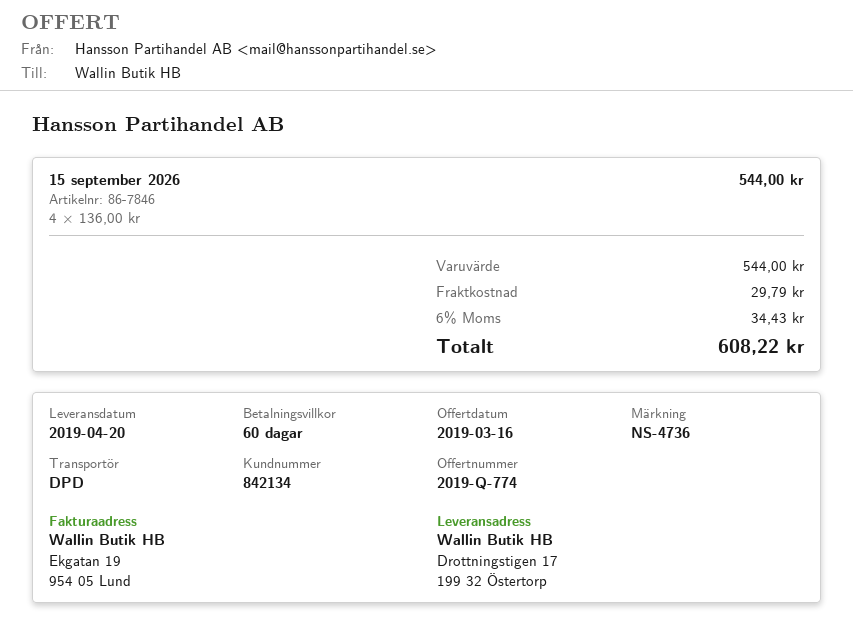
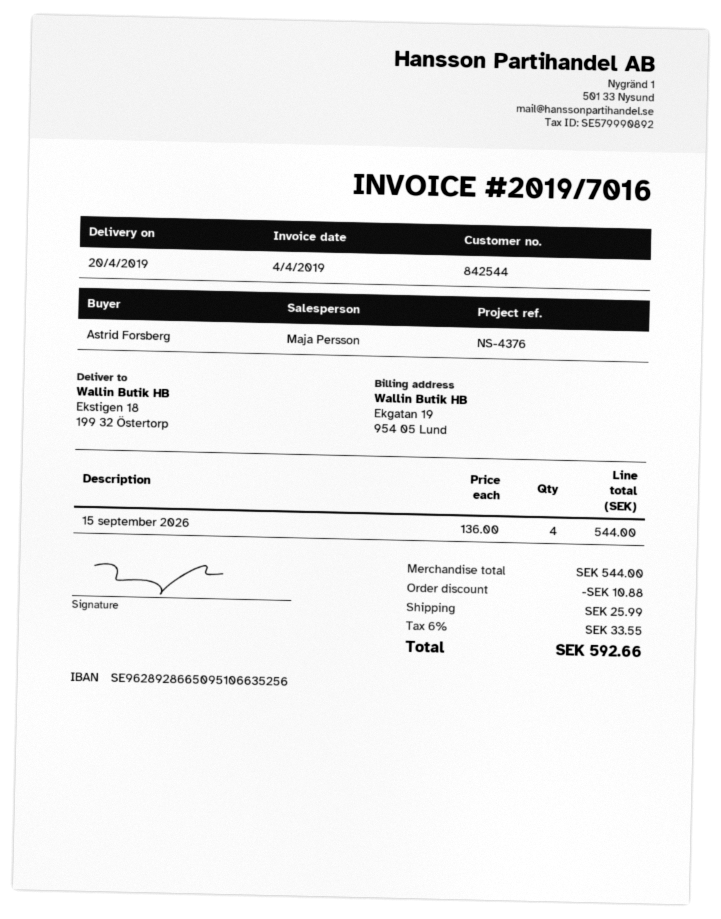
customer number: 842134 -> 842544
reference: NS-4736 -> NS-4376
ship to: Drottningstigen 17, 199 32 Östertorp -> Ekstigen 18, 199 32 Östertorp
discount: none -> 10.88
shipping: 29.79 -> 25.99
tax: 6% = 34.43 -> 6% = 33.55
total: 608.22 -> 592.66

